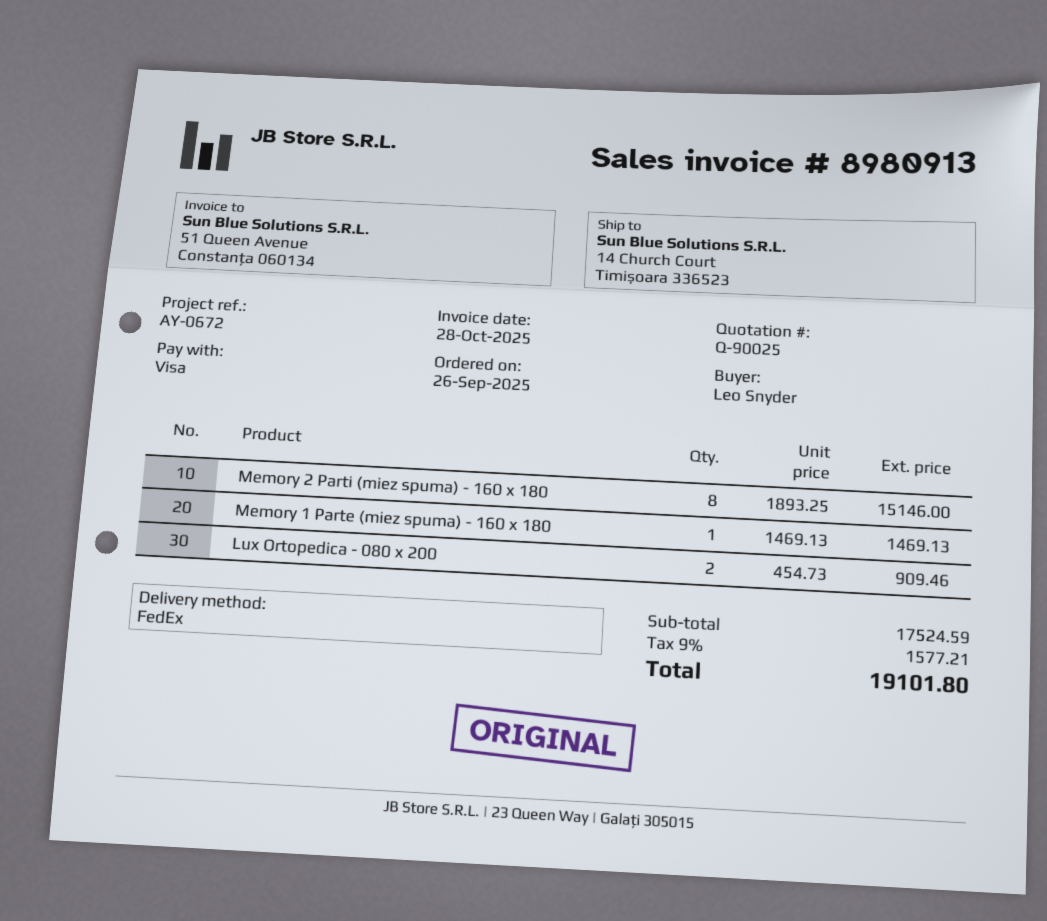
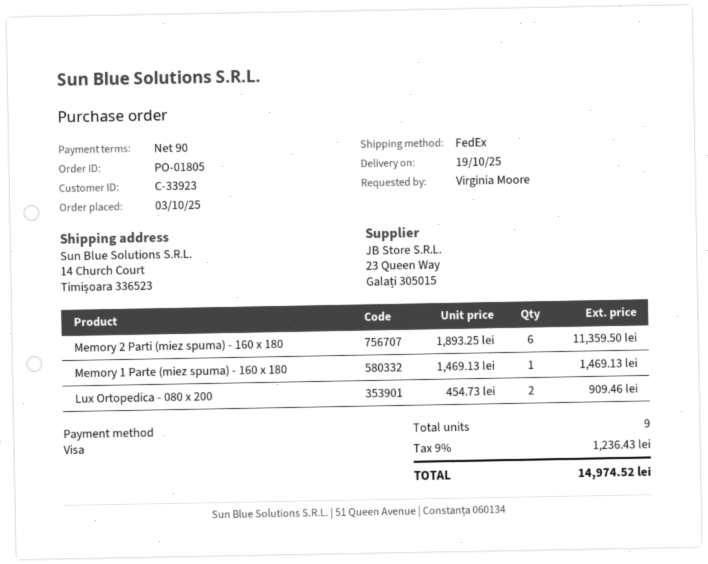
order date: 2025-09-26 -> 2025-10-03
ordered by: Leo Snyder -> Virginia Moore
Memory 2 Parti (miez spuma) - 160 x 180: 8 x 1893.25 = 15146.00 -> 6 x 1893.25 = 11359.50
tax: 9% = 1577.21 -> 9% = 1236.43
total: 19101.80 -> 14974.52

